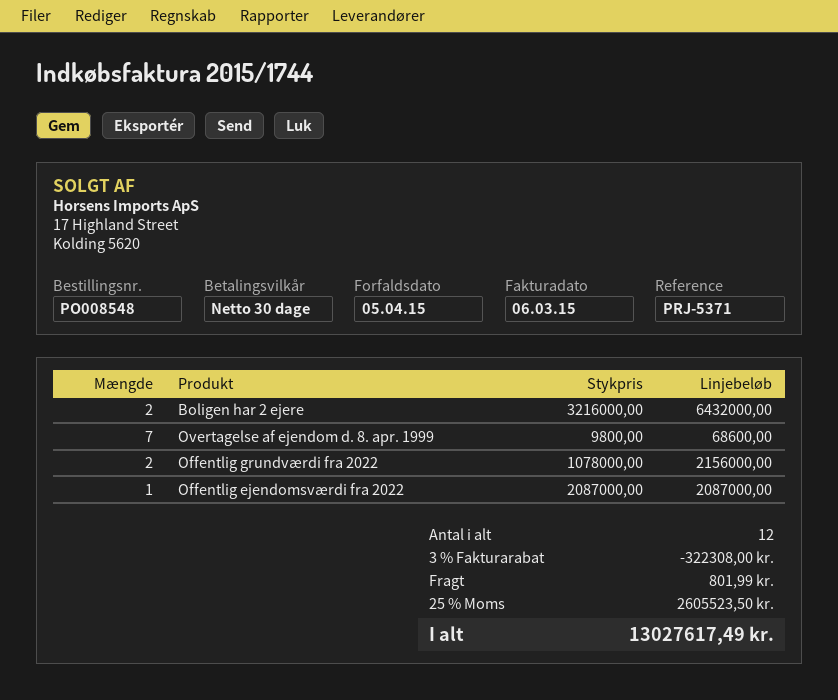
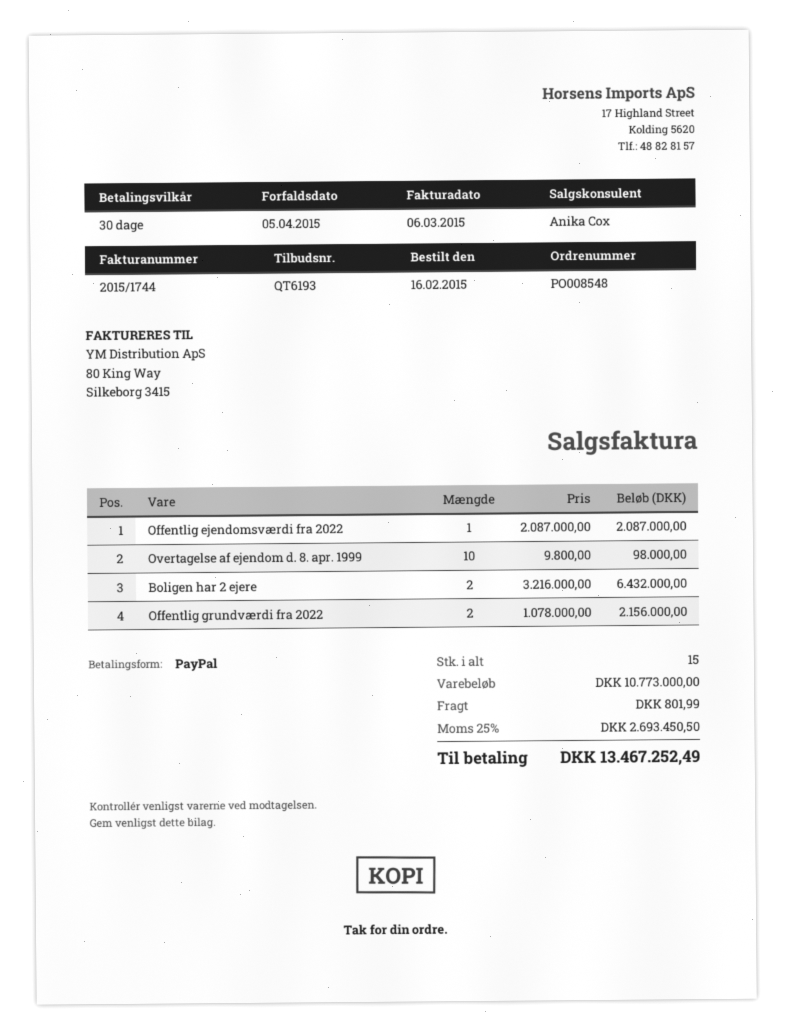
Overtagelse af ejendom d. 8. apr. 1999: 7 x 9800.00 = 68600.00 -> 10 x 9800.00 = 98000.00
total quantity: 12 -> 15
discount: 3% = 322308.00 -> none
tax: 25% = 2605523.50 -> 25% = 2693450.50
total: 13027617.49 -> 13467252.49

